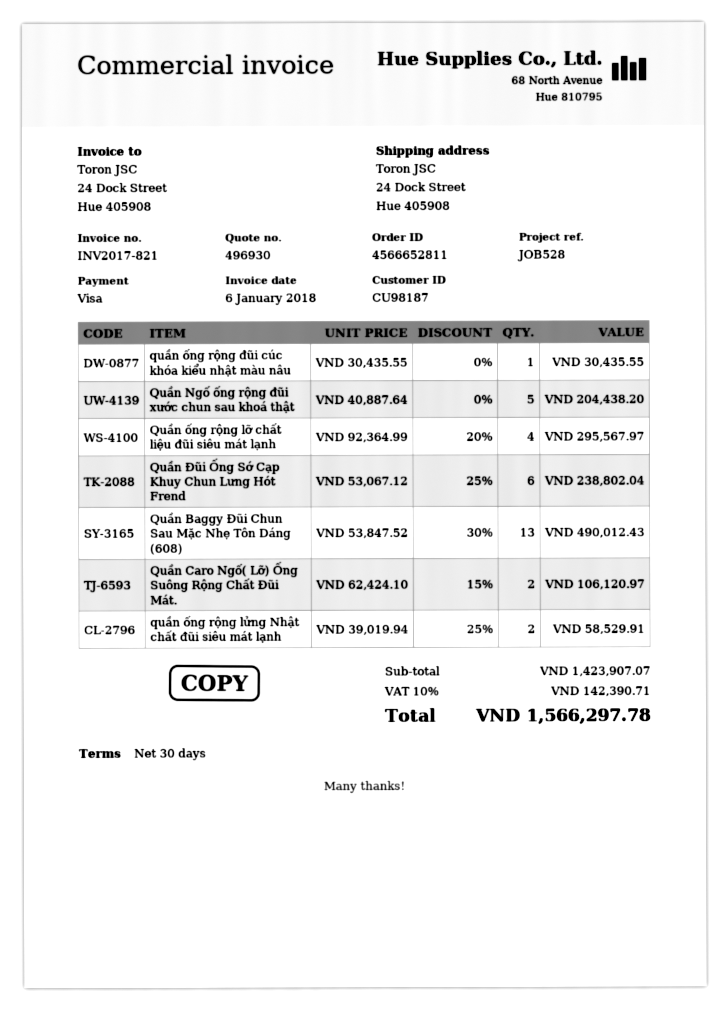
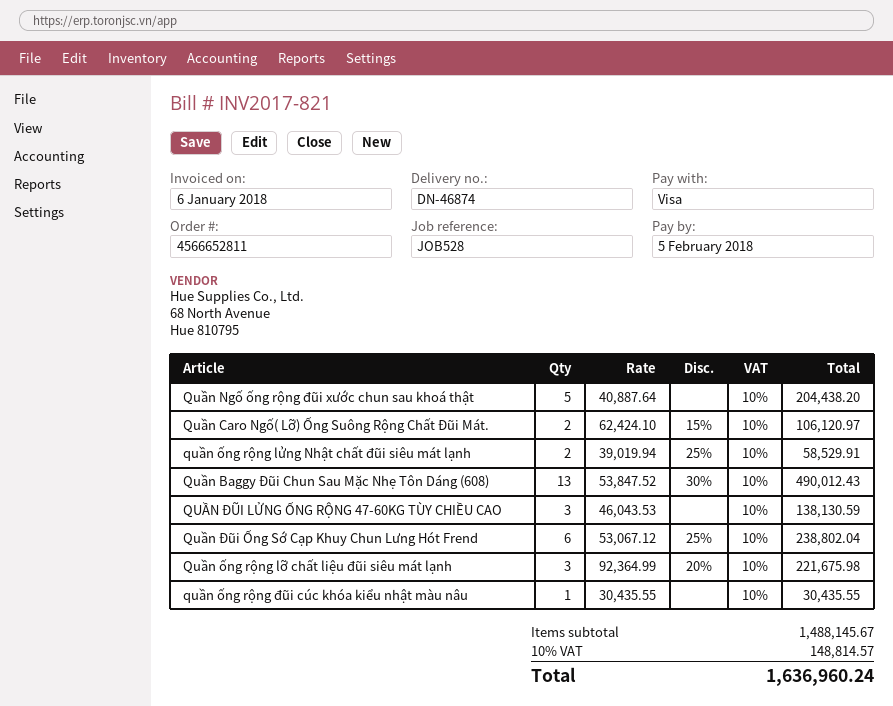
Quần ống rộng lỡ chất liệu đũi siêu mát lạnh: 4 x 92364.99 - 20% = 295567.97 -> 3 x 92364.99 - 20% = 221675.98
QUẦN ĐŨI LỬNG ỐNG RỘNG 47-60KG TÙY CHIỀU CAO: none -> 3 x 46043.53 = 138130.59
subtotal: 1423907.07 -> 1488145.67
tax: 10% = 142390.71 -> 10% = 148814.57
total: 1566297.78 -> 1636960.24

